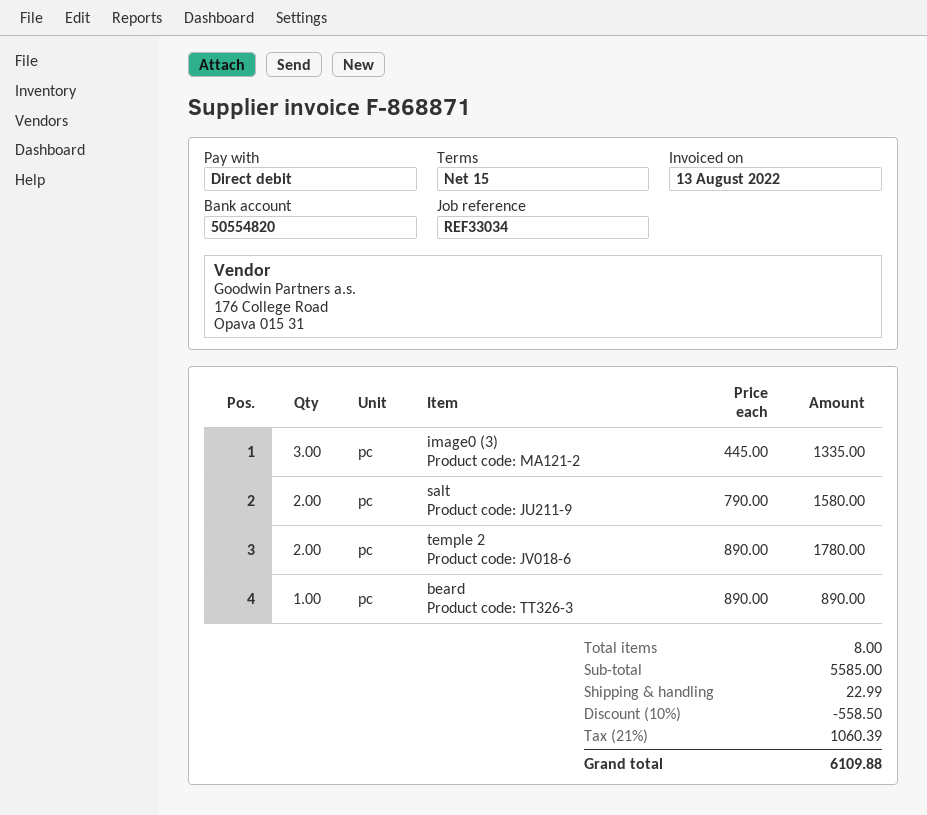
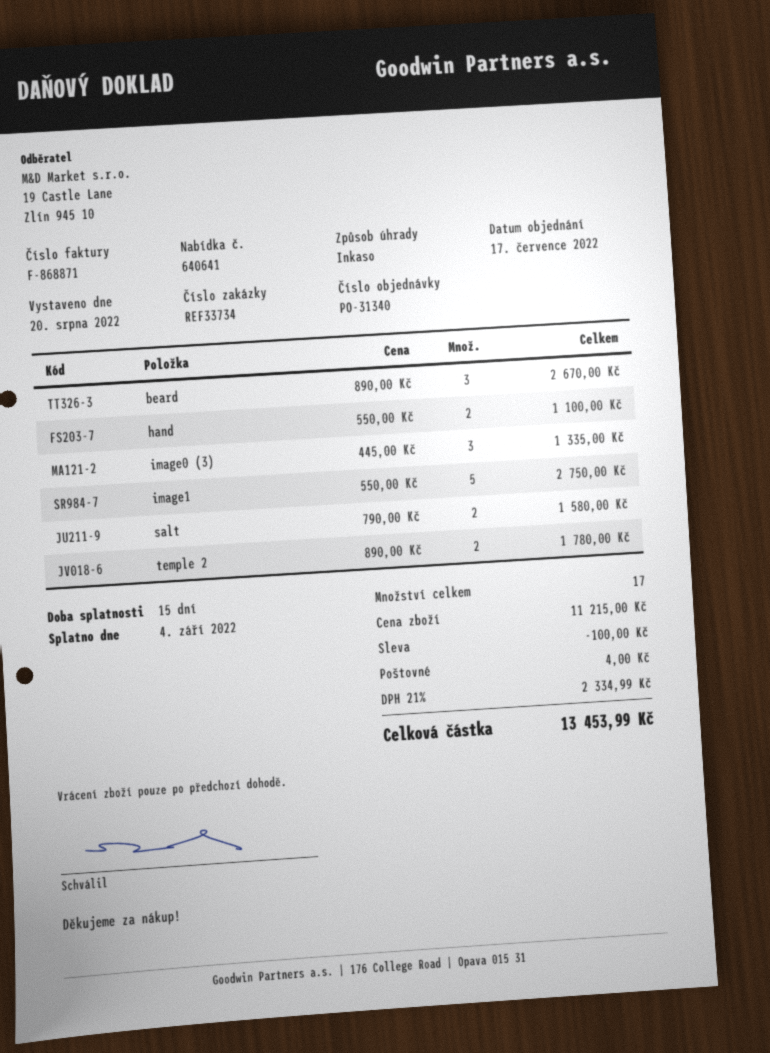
invoice date: 2022-08-13 -> 2022-08-20
reference: REF33034 -> REF33734
beard: 1 x 890.00 = 890.00 -> 3 x 890.00 = 2670.00
hand: none -> 2 x 550.00 = 1100.00
image1: none -> 5 x 550.00 = 2750.00
total quantity: 8 -> 17
subtotal: 5585.00 -> 11215.00
discount: 558.50 -> 100.00
shipping: 22.99 -> 4.00
tax: 21% = 1060.39 -> 21% = 2334.99
total: 6109.88 -> 13453.99

